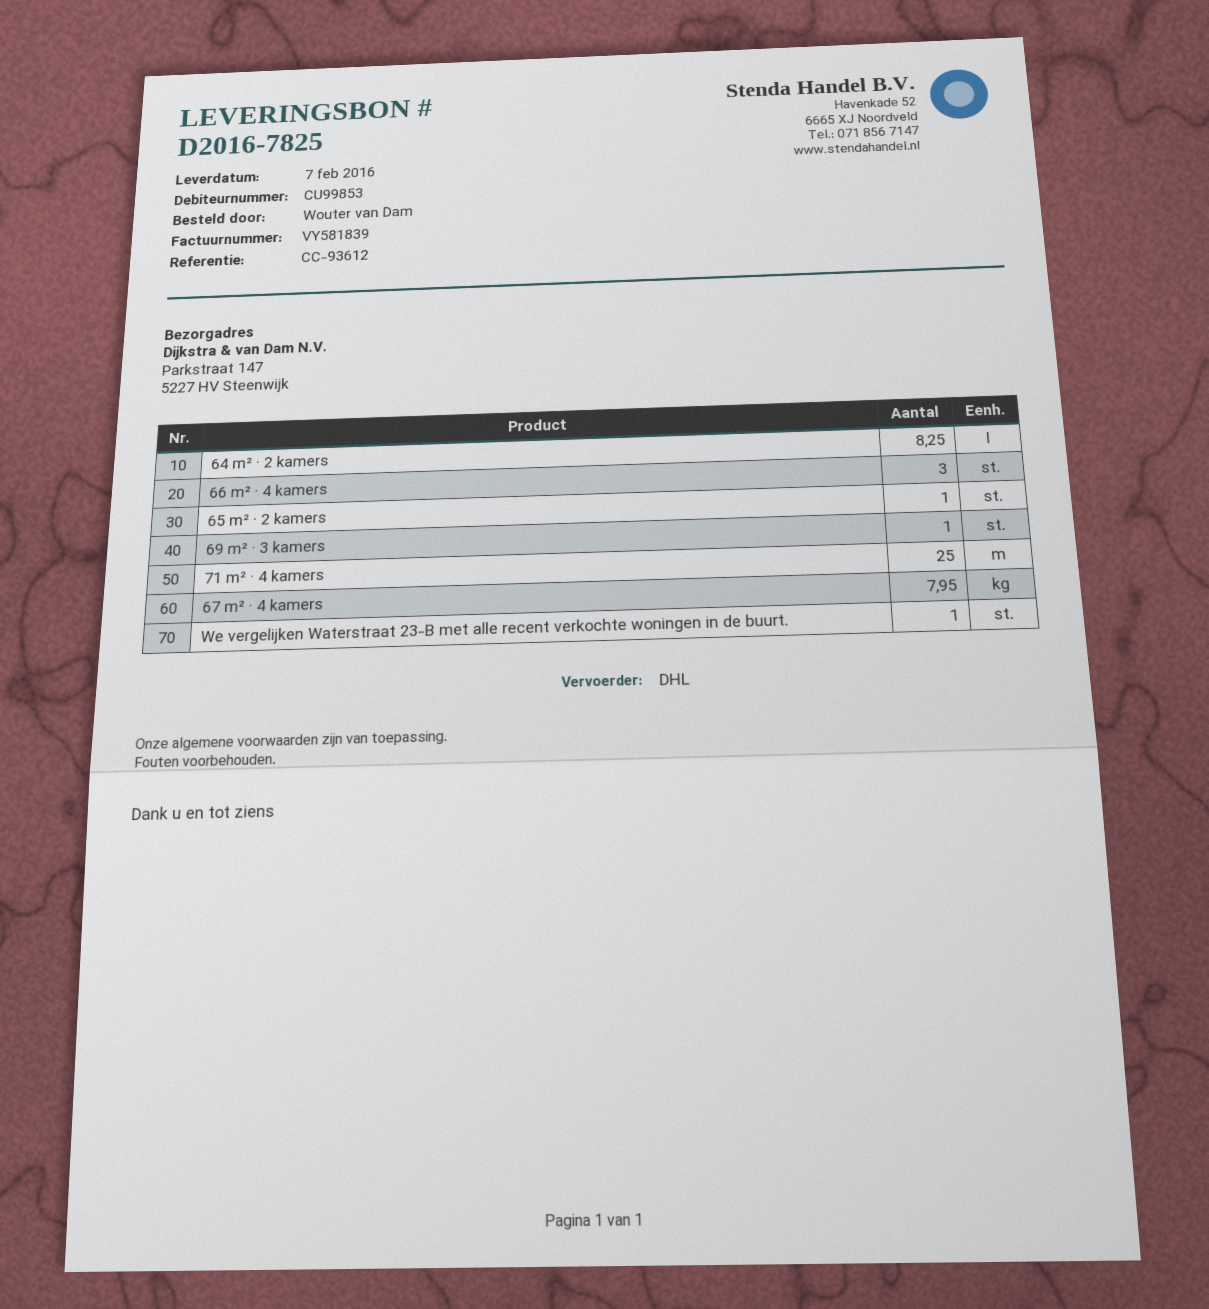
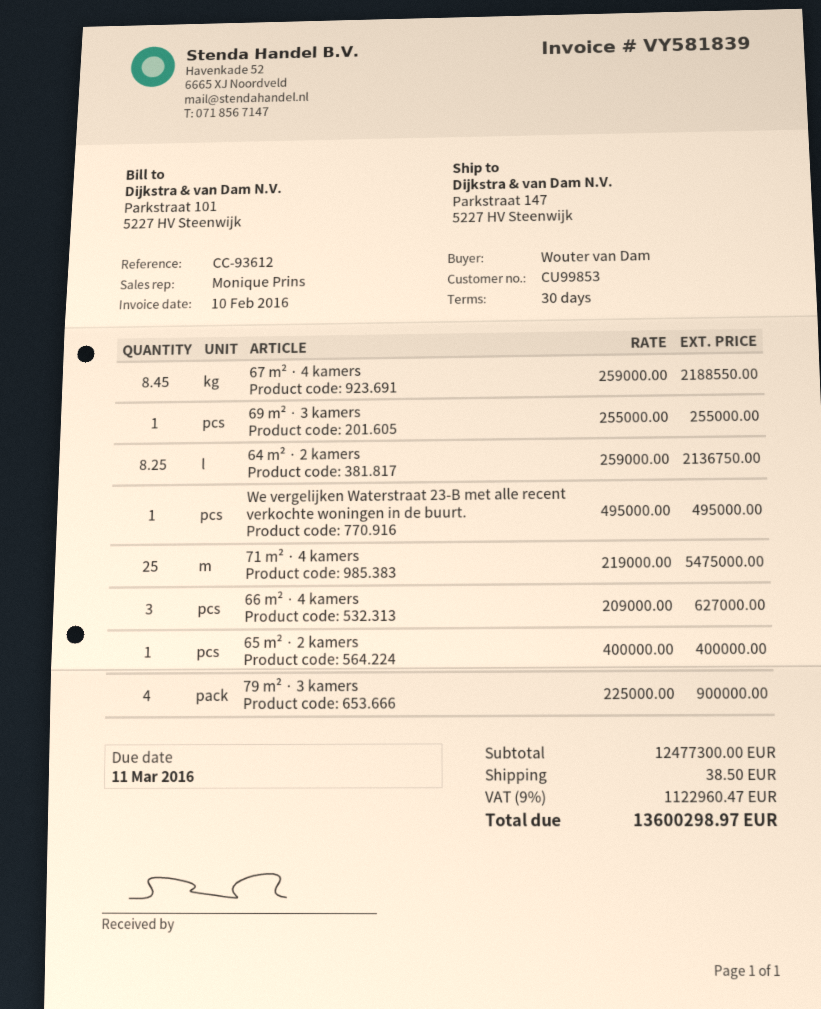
67 m² · 4 kamers: 7.95 -> 8.45
79 m² · 3 kamers: none -> 4

